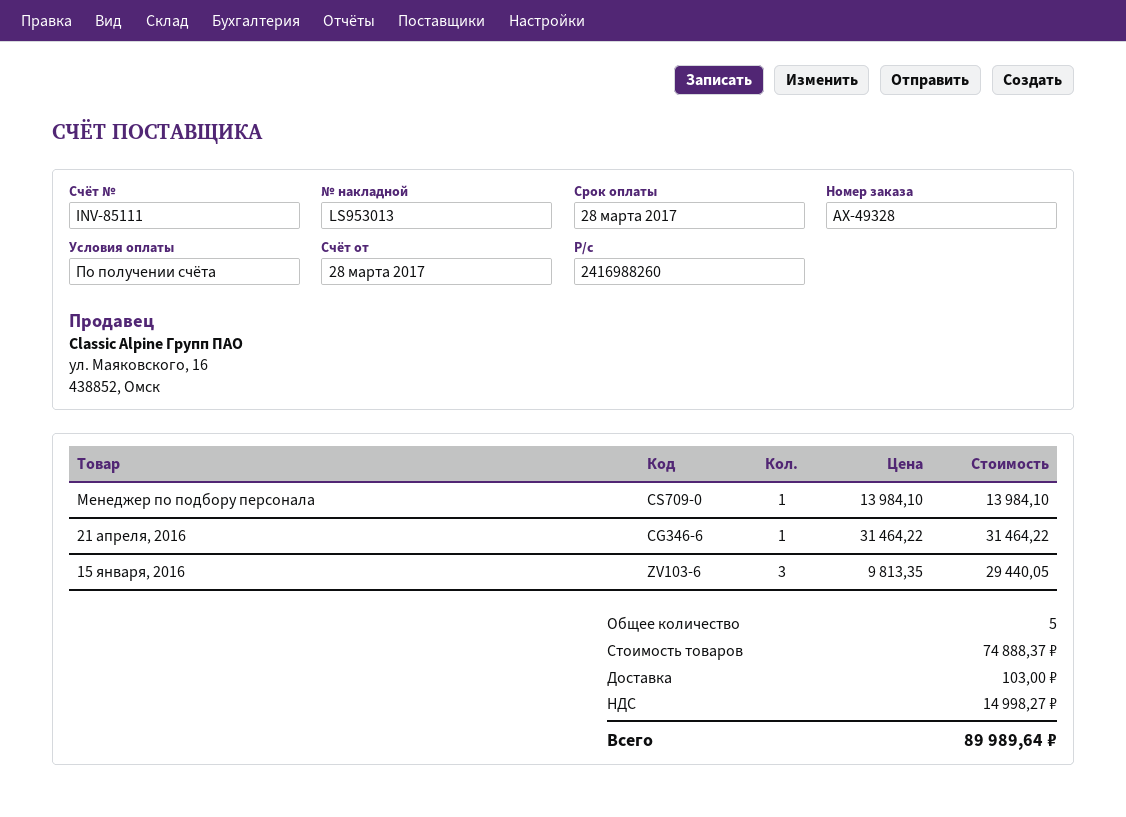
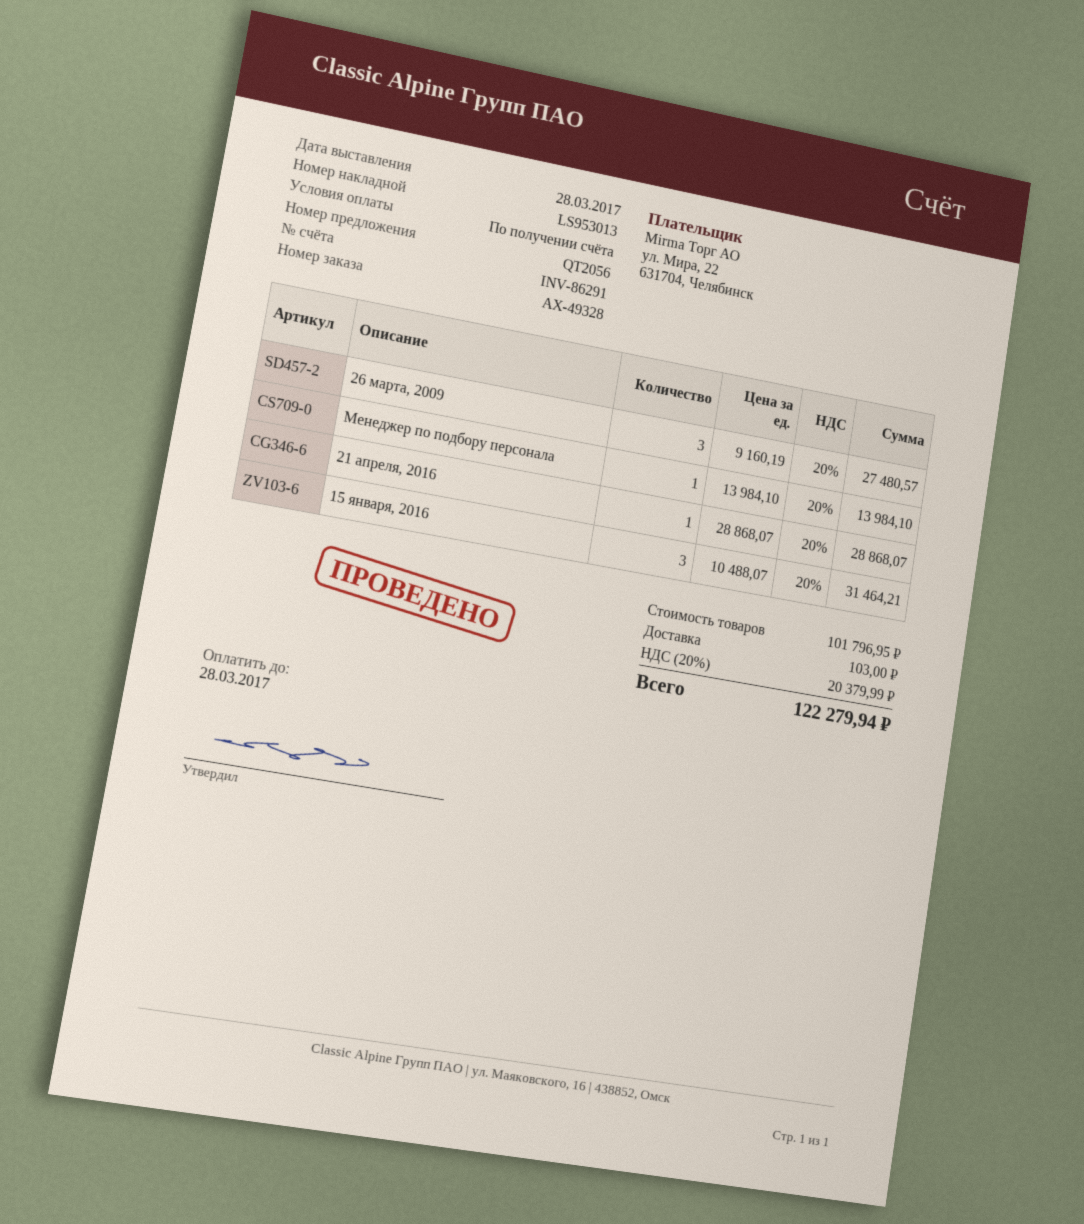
invoice number: INV-85111 -> INV-86291
21 апреля, 2016: 1 x 31464.22 = 31464.22 -> 1 x 28868.07 = 28868.07
15 января, 2016: 3 x 9813.35 = 29440.05 -> 3 x 10488.07 = 31464.21
26 марта, 2009: none -> 3 x 9160.19 = 27480.57
subtotal: 74888.37 -> 101796.95
tax: 14998.27 -> 20379.99
total: 89989.64 -> 122279.94

